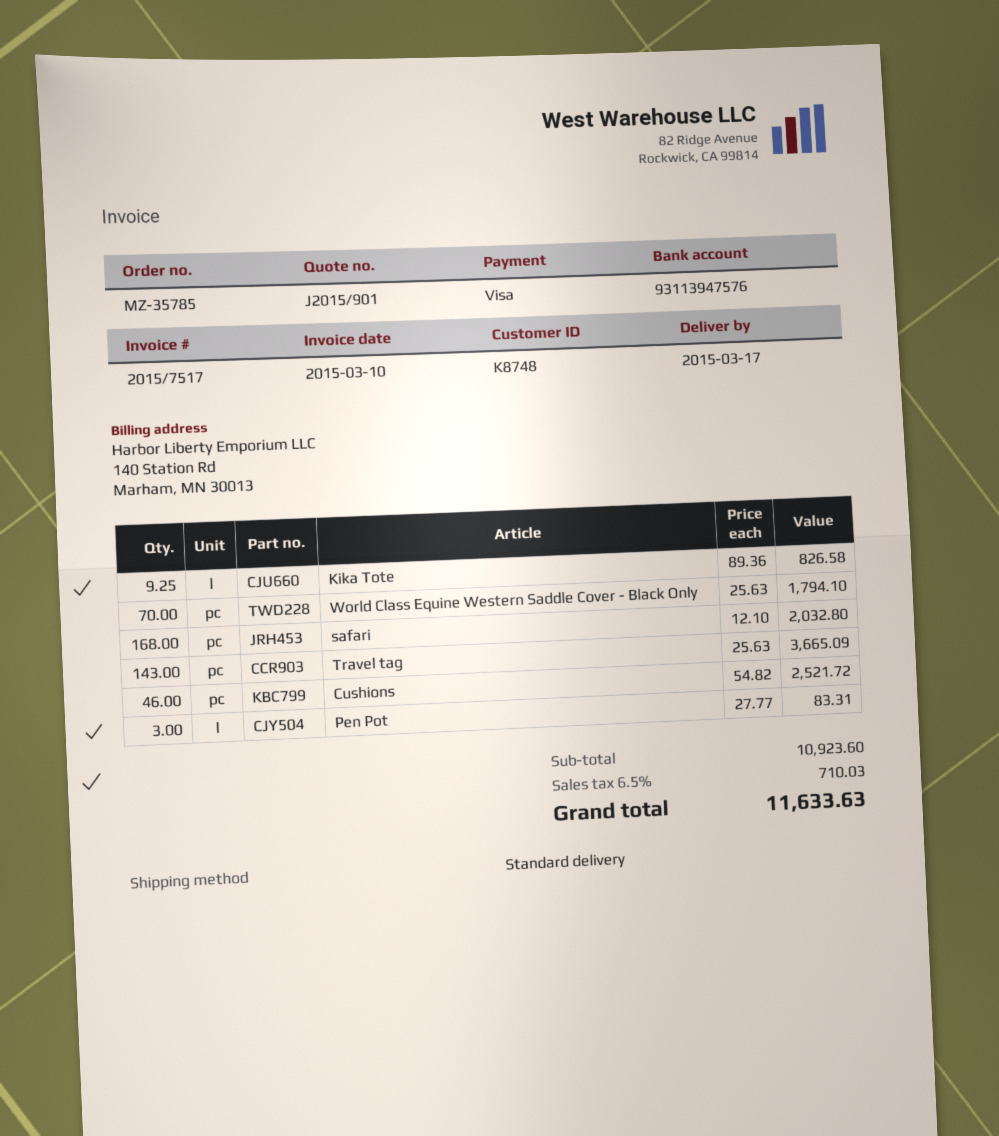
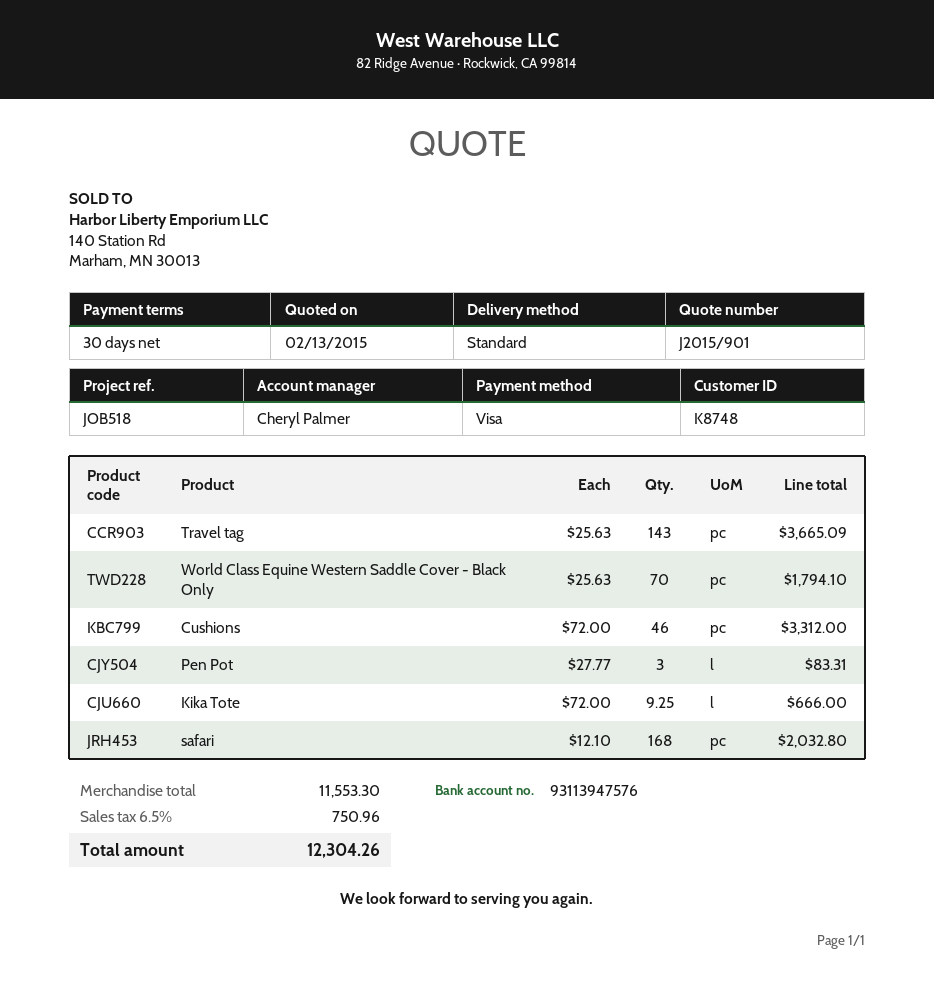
Kika Tote: 9.25 x 89.36 = 826.58 -> 9.25 x 72.00 = 666.00
Cushions: 46 x 54.82 = 2521.72 -> 46 x 72.00 = 3312.00
subtotal: 10923.60 -> 11553.30
tax: 6.5% = 710.03 -> 6.5% = 750.96
total: 11633.63 -> 12304.26

